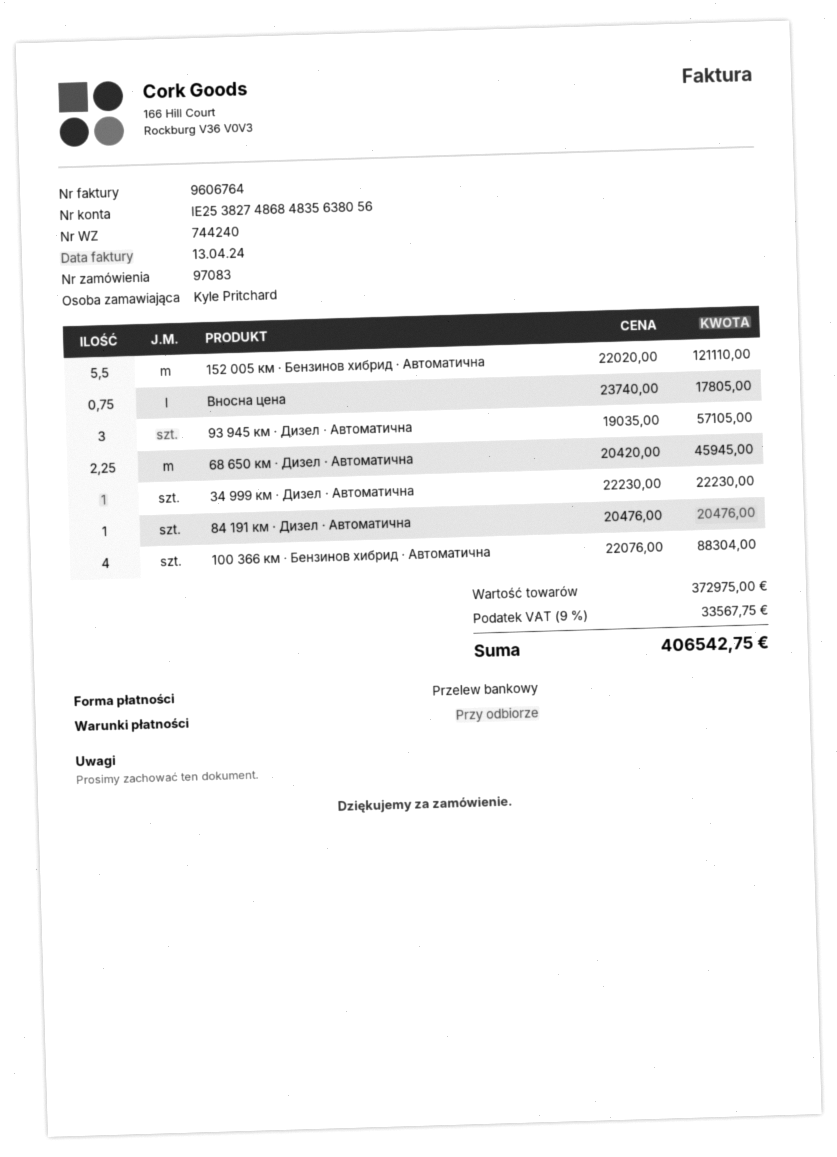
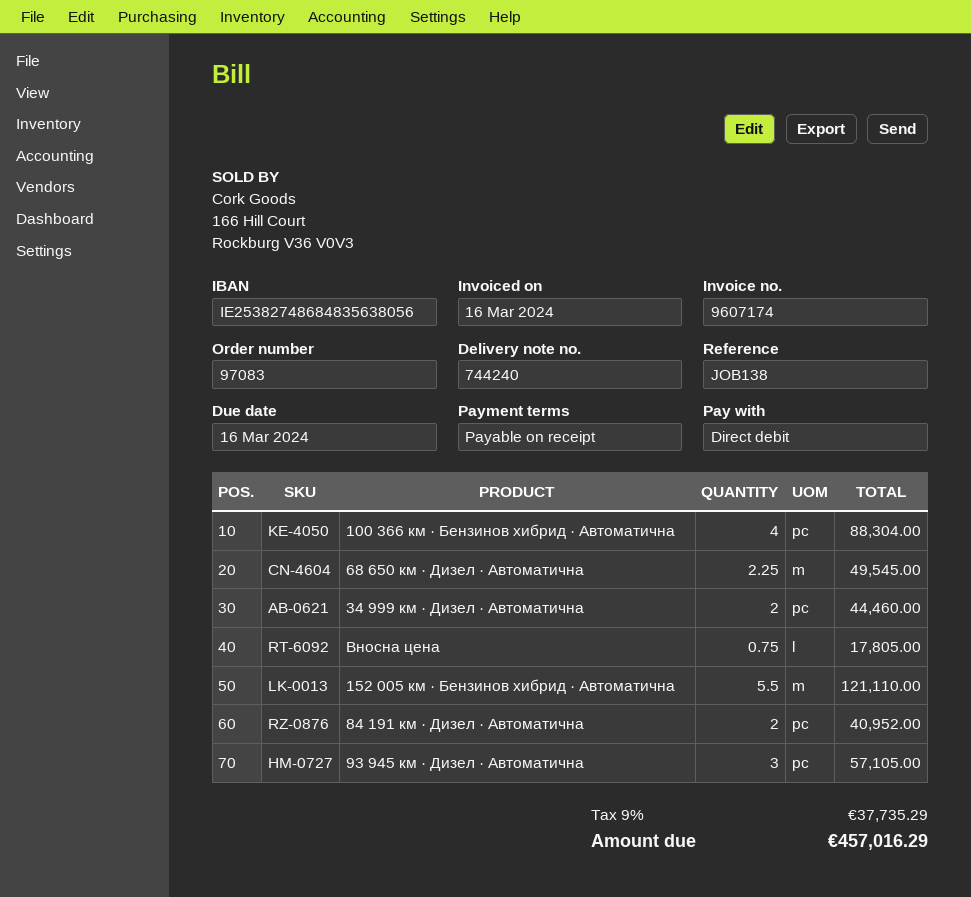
invoice number: 9606764 -> 9607174
invoice date: 2024-04-13 -> 2024-03-16
payment method: bank transfer -> direct debit
68 650 км · Дизел · Автоматична: 2.25 for 45945.00 -> 2.25 for 49545.00
34 999 км · Дизел · Автоматична: 1 for 22230.00 -> 2 for 44460.00
84 191 км · Дизел · Автоматична: 1 for 20476.00 -> 2 for 40952.00
tax: 9% = 33567.75 -> 9% = 37735.29
total: 406542.75 -> 457016.29

